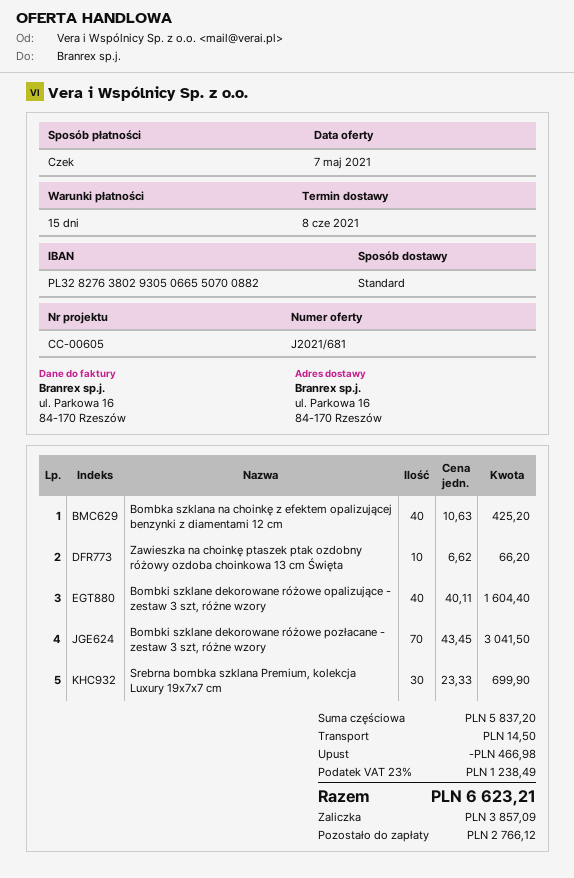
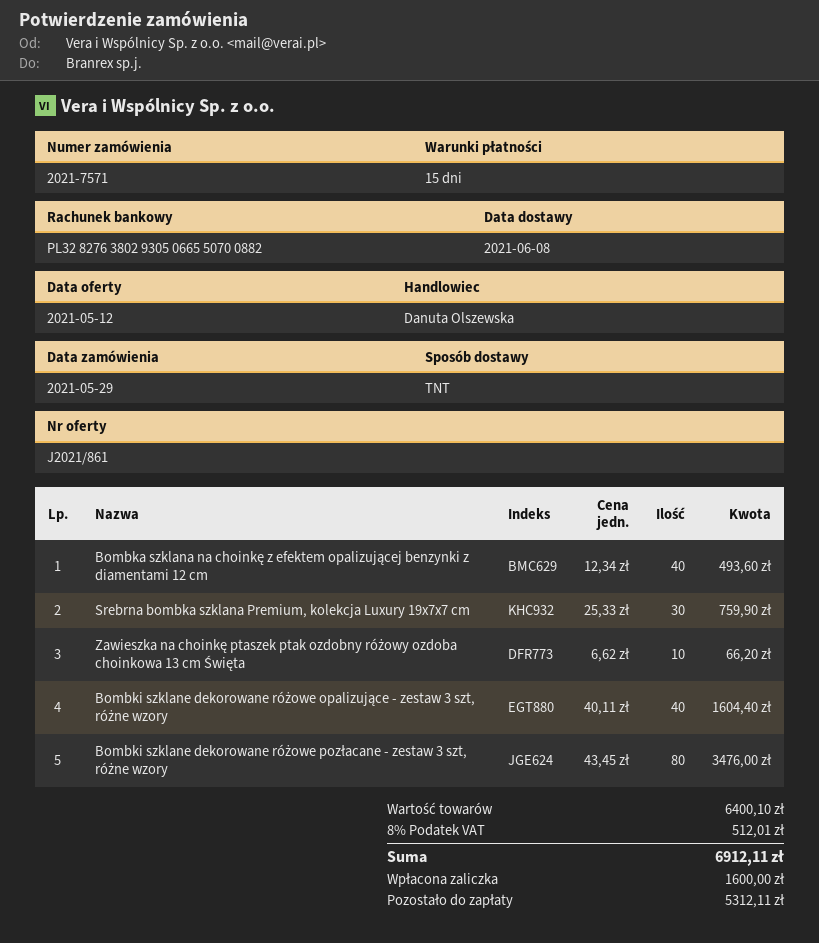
quote number: J2021/681 -> J2021/861
quote date: 2021-05-07 -> 2021-05-12
shipping method: standard -> TNT
Bombka szklana na choinkę z efektem opalizującej benzynki z diamentami 12 cm: 40 x 10.63 = 425.20 -> 40 x 12.34 = 493.60
Bombki szklane dekorowane różowe pozłacane - zestaw 3 szt, różne wzory: 70 x 43.45 = 3041.50 -> 80 x 43.45 = 3476.00
Srebrna bombka szklana Premium, kolekcja Luxury 19x7x7 cm: 30 x 23.33 = 699.90 -> 30 x 25.33 = 759.90
subtotal: 5837.20 -> 6400.10
discount: 466.98 -> none
shipping: 14.50 -> none
tax: 23% = 1238.49 -> 8% = 512.01
total: 6623.21 -> 6912.11
deposit: 3857.09 -> 1600.00
balance: 2766.12 -> 5312.11

